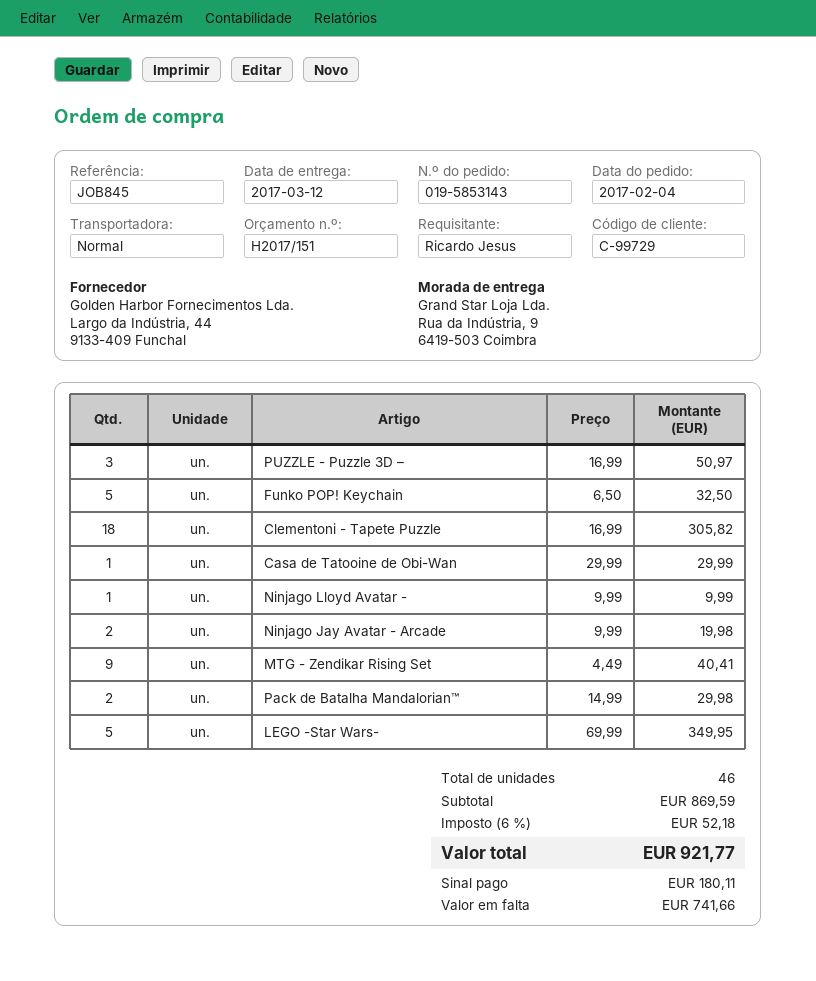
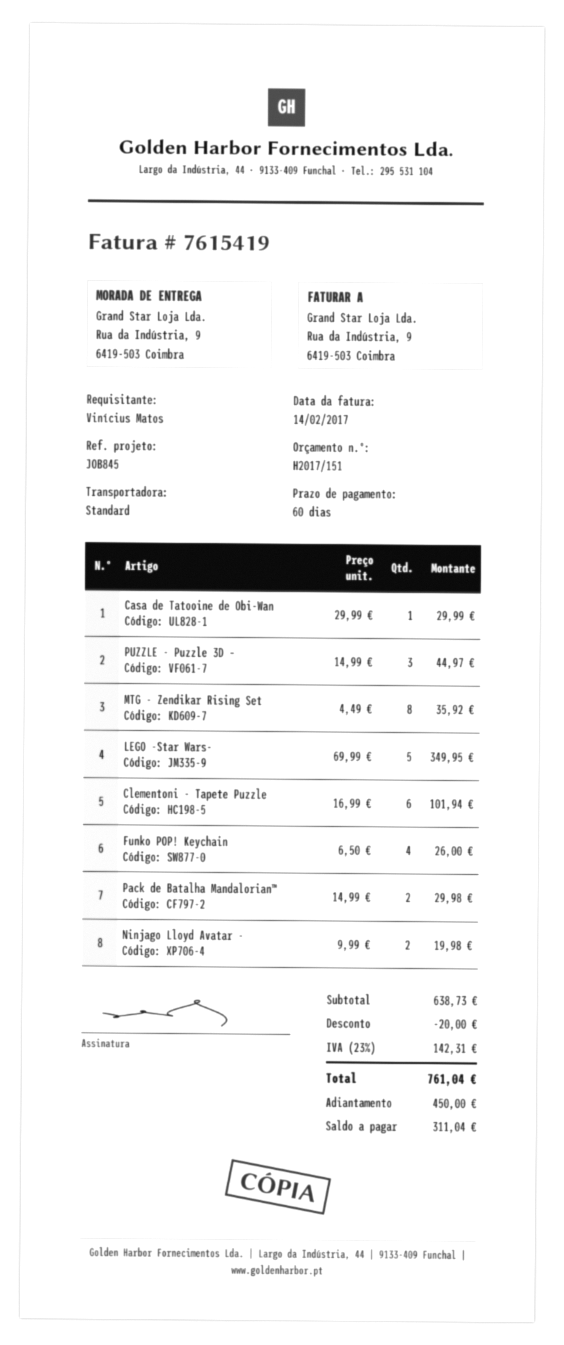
ordered by: Ricardo Jesus -> Vinícius Matos
PUZZLE - Puzzle 3D –: 3 x 16.99 = 50.97 -> 3 x 14.99 = 44.97
Funko POP! Keychain: 5 x 6.50 = 32.50 -> 4 x 6.50 = 26.00
Clementoni - Tapete Puzzle: 18 x 16.99 = 305.82 -> 6 x 16.99 = 101.94
Ninjago Lloyd Avatar -: 1 x 9.99 = 9.99 -> 2 x 9.99 = 19.98
Ninjago Jay Avatar - Arcade: 2 x 9.99 = 19.98 -> none
MTG - Zendikar Rising Set: 9 x 4.49 = 40.41 -> 8 x 4.49 = 35.92
subtotal: 869.59 -> 638.73
discount: none -> 20.00
tax: 6% = 52.18 -> 23% = 142.31
total: 921.77 -> 761.04
deposit: 180.11 -> 450.00
balance: 741.66 -> 311.04

